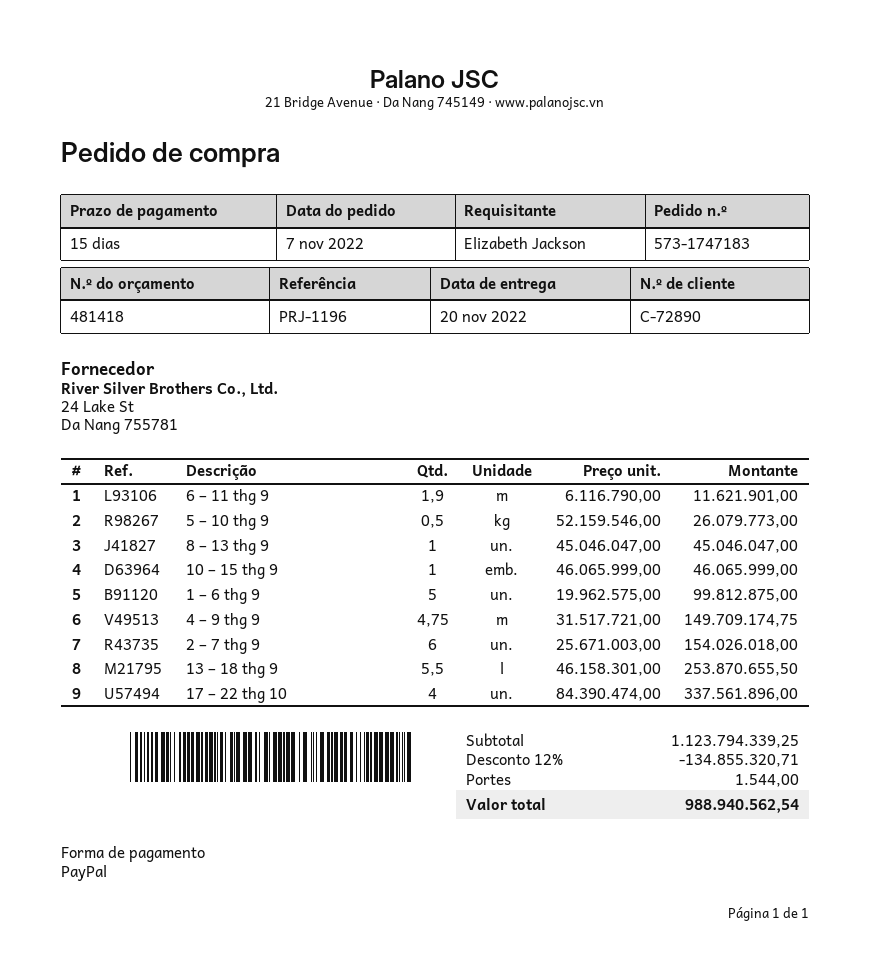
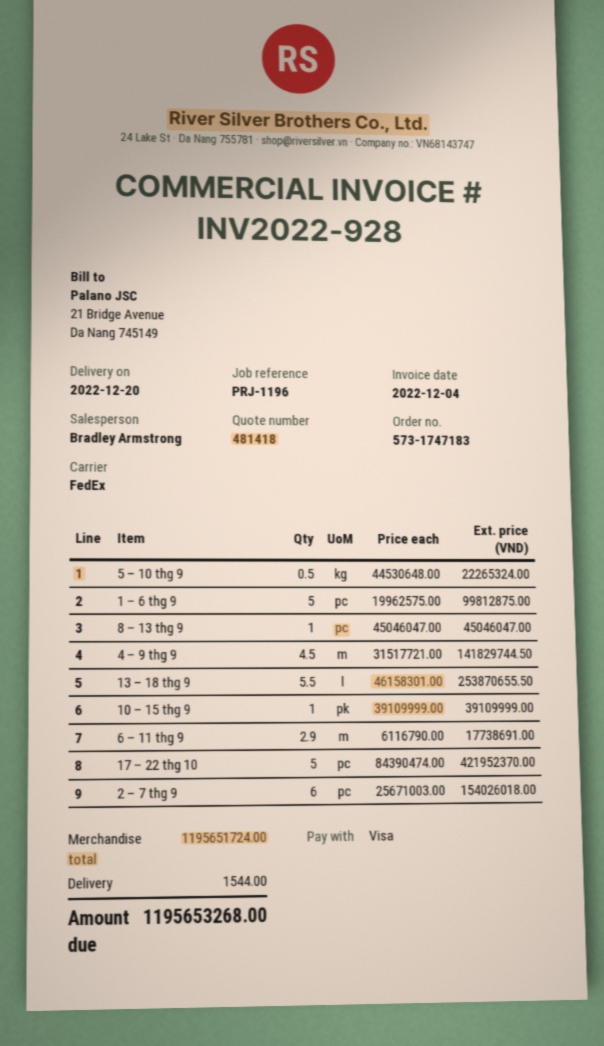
delivery date: 2022-11-20 -> 2022-12-20
payment method: PayPal -> Visa
6 – 11 thg 9: 1.9 x 6116790.00 = 11621901.00 -> 2.9 x 6116790.00 = 17738691.00
5 – 10 thg 9: 0.5 x 52159546.00 = 26079773.00 -> 0.5 x 44530648.00 = 22265324.00
10 – 15 thg 9: 1 x 46065999.00 = 46065999.00 -> 1 x 39109999.00 = 39109999.00
4 – 9 thg 9: 4.75 x 31517721.00 = 149709174.75 -> 4.5 x 31517721.00 = 141829744.50
17 – 22 thg 10: 4 x 84390474.00 = 337561896.00 -> 5 x 84390474.00 = 421952370.00
subtotal: 1123794339.25 -> 1195651724.00
discount: 12% = 134855320.71 -> none
total: 988940562.54 -> 1195653268.00

